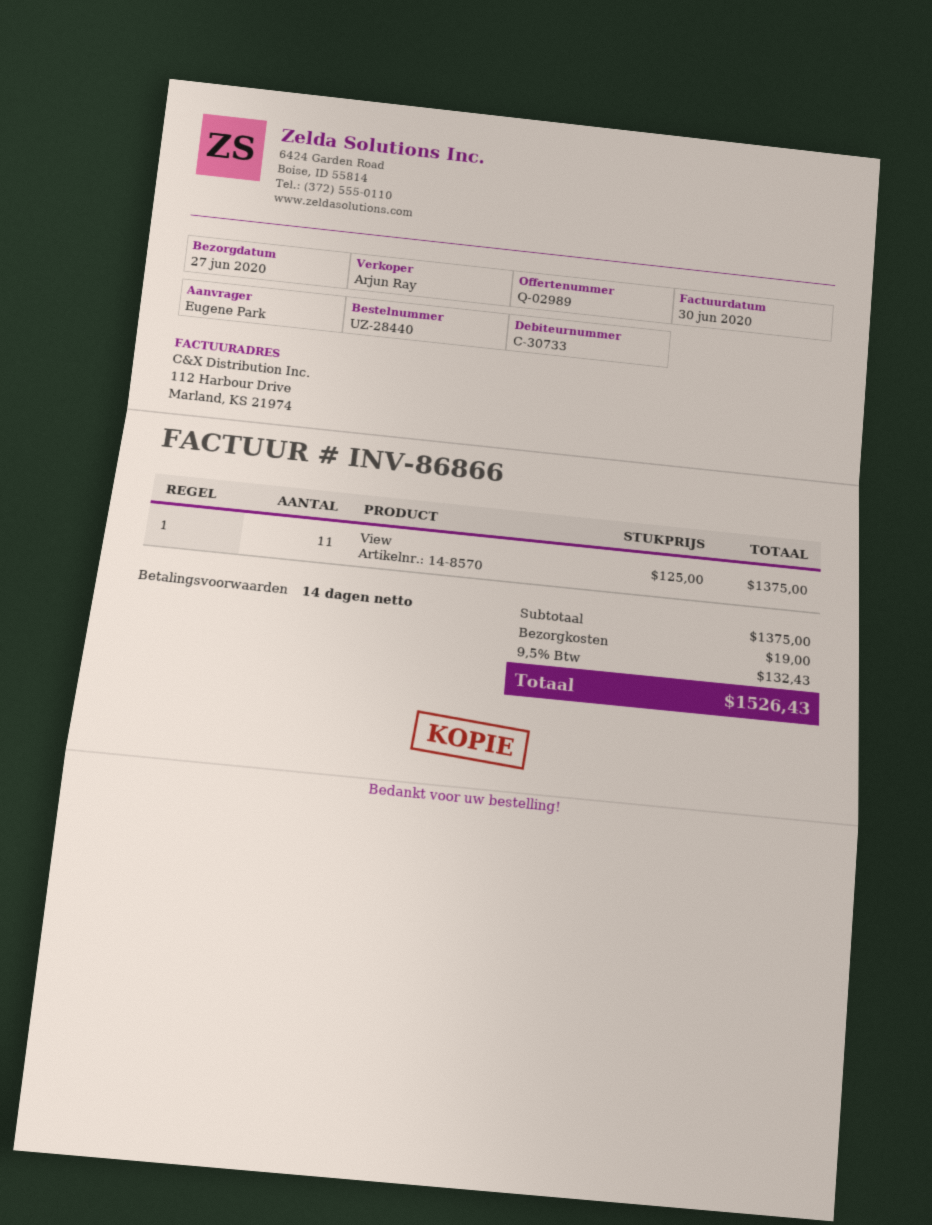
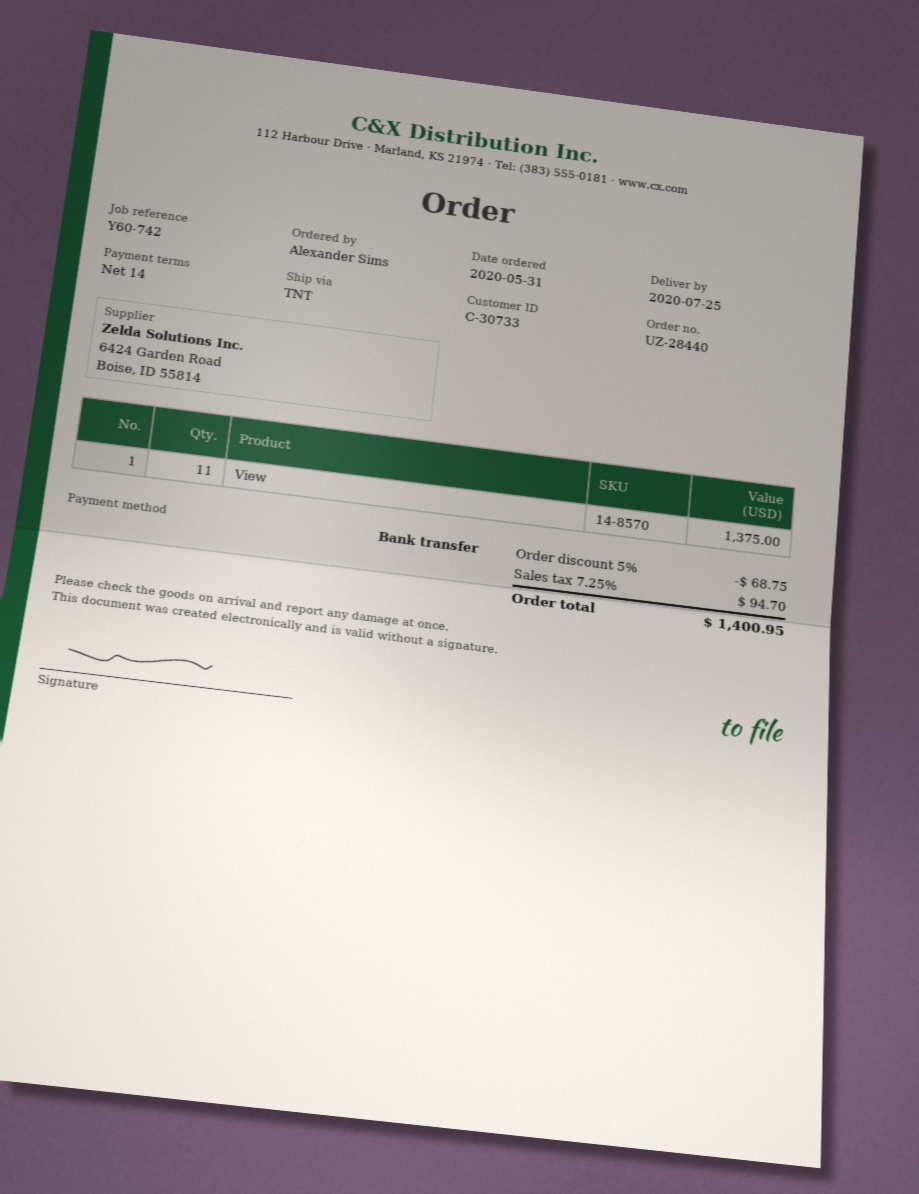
delivery date: 2020-06-27 -> 2020-07-25
ordered by: Eugene Park -> Alexander Sims
discount: none -> 5% = 68.75
shipping: 19.00 -> none
tax: 9.5% = 132.43 -> 7.25% = 94.70
total: 1526.43 -> 1400.95

